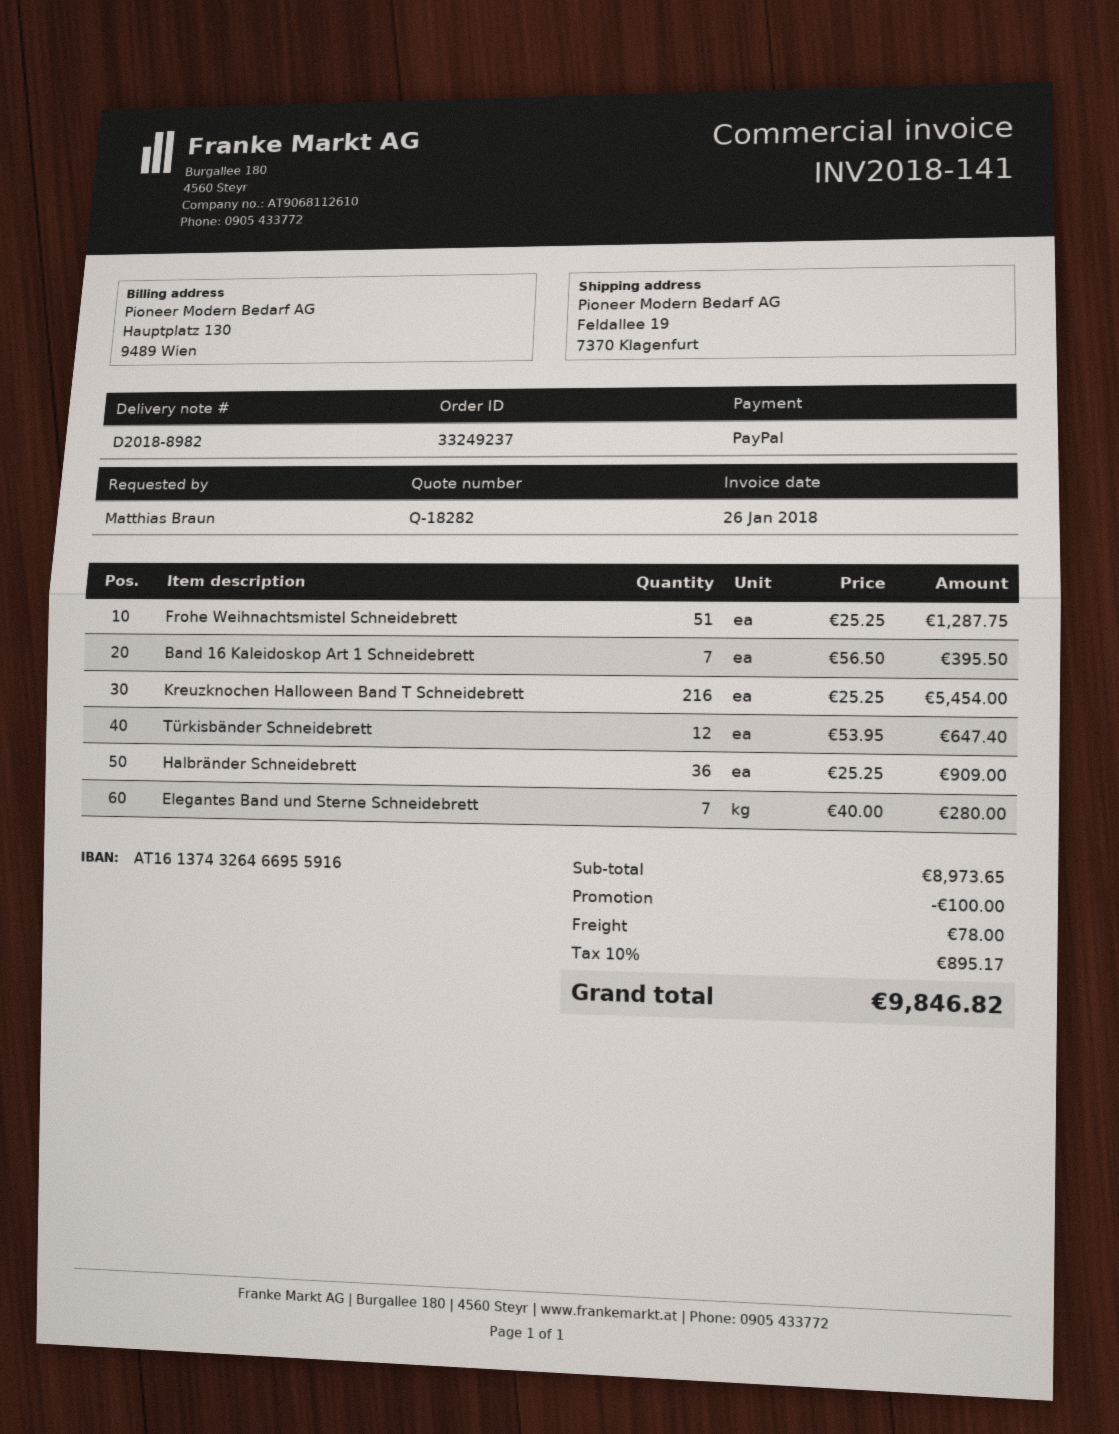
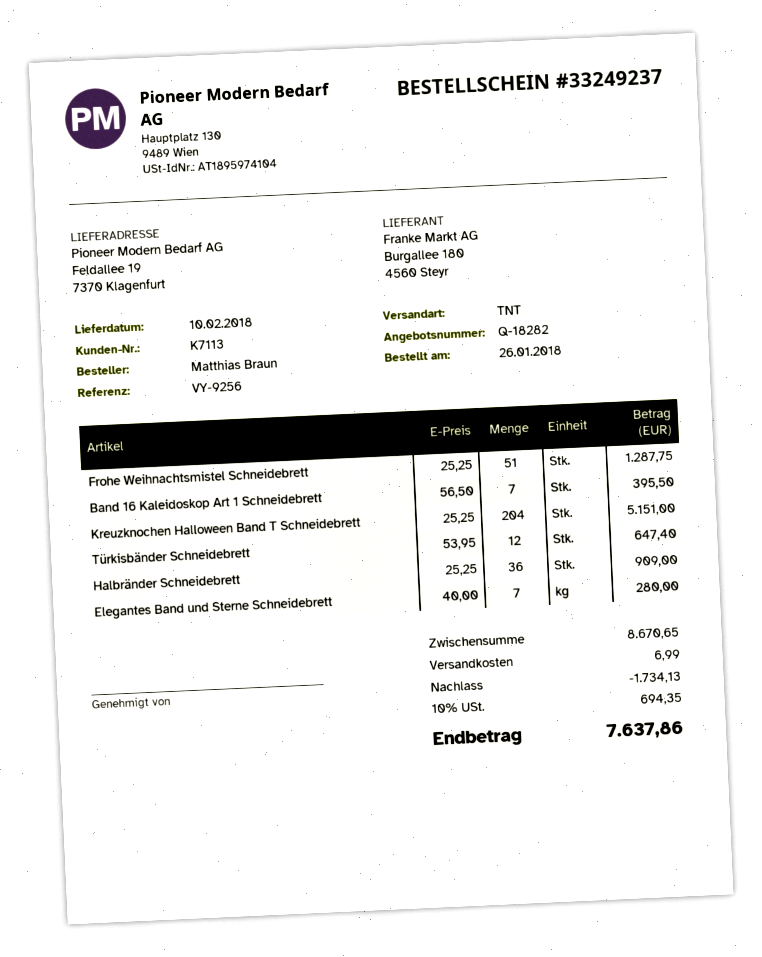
Kreuzknochen Halloween Band T Schneidebrett: 216 x 25.25 = 5454.00 -> 204 x 25.25 = 5151.00
subtotal: 8973.65 -> 8670.65
discount: 100.00 -> 1734.13
shipping: 78.00 -> 6.99
tax: 10% = 895.17 -> 10% = 694.35
total: 9846.82 -> 7637.86

